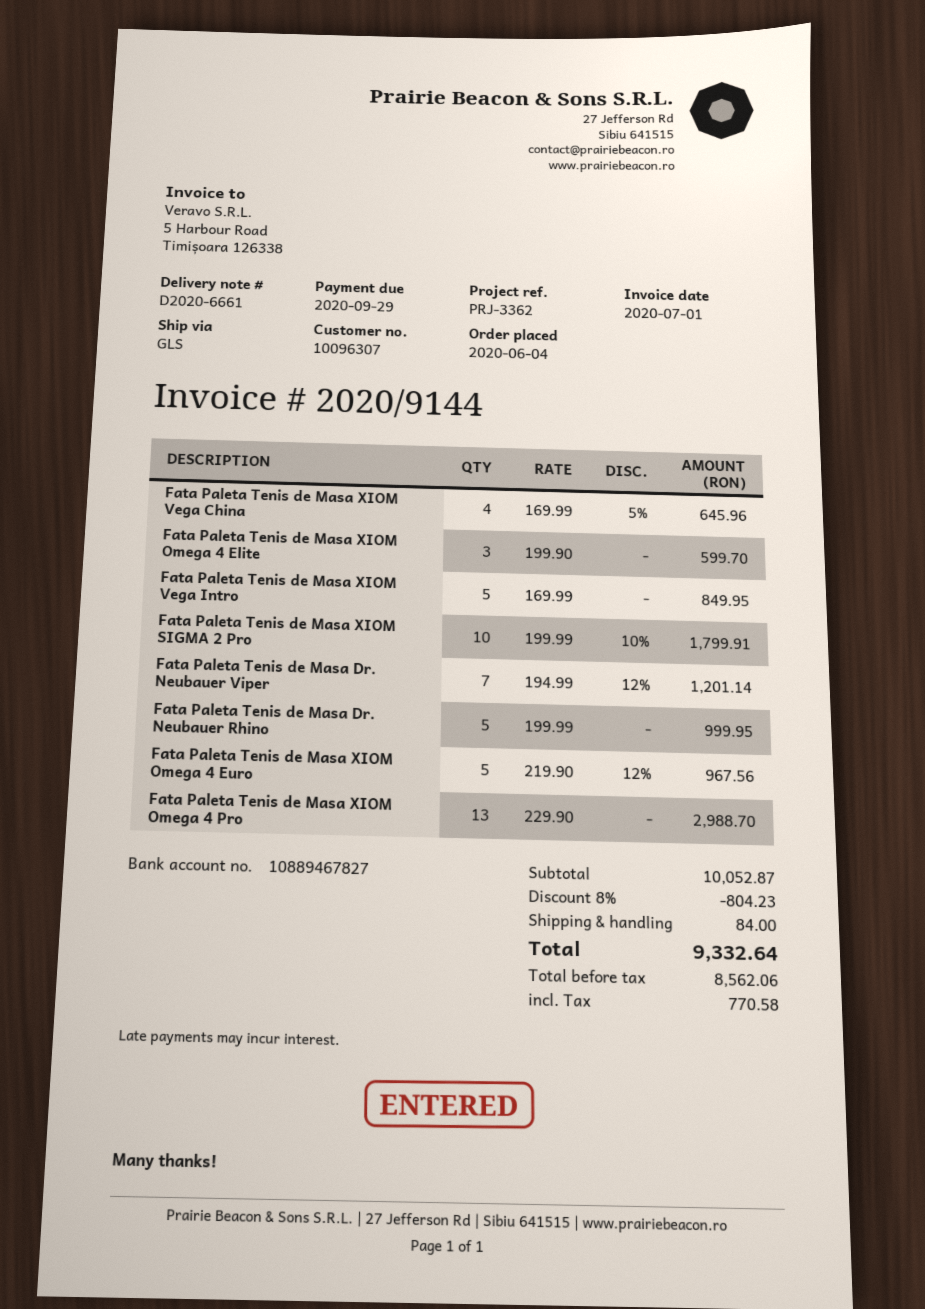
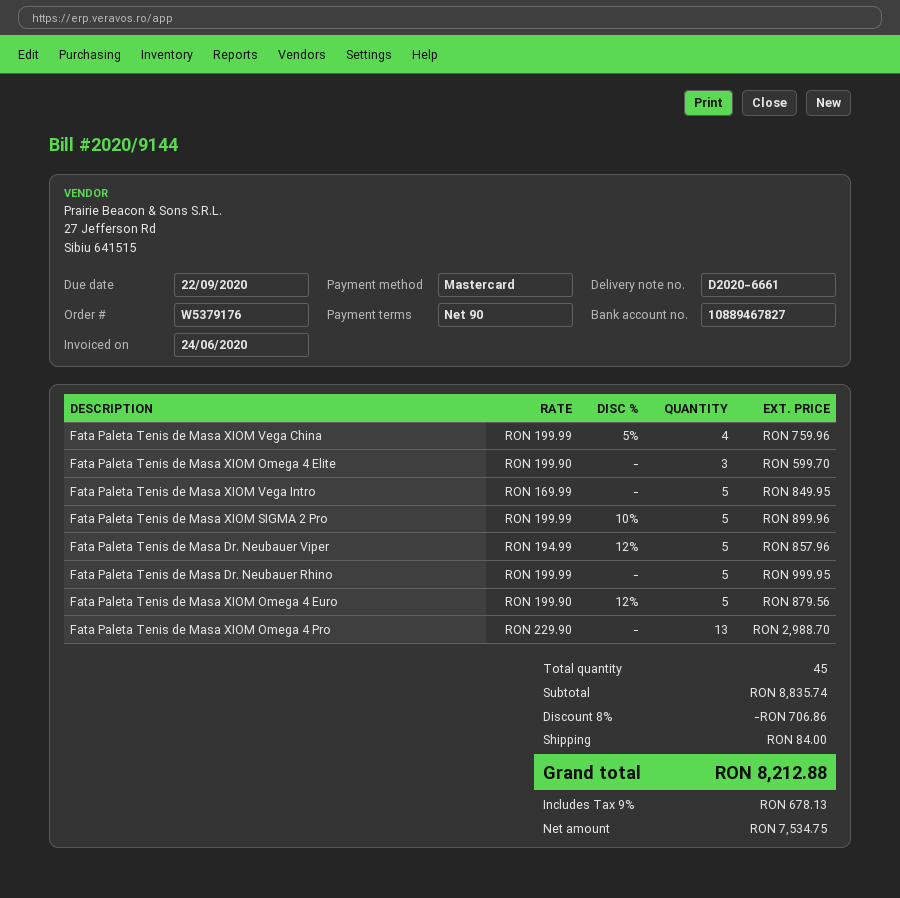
invoice date: 2020-07-01 -> 2020-06-24
due date: 2020-09-29 -> 2020-09-22
Fata Paleta Tenis de Masa XIOM Vega China: 4 x 169.99 - 5% = 645.96 -> 4 x 199.99 - 5% = 759.96
Fata Paleta Tenis de Masa XIOM SIGMA 2 Pro: 10 x 199.99 - 10% = 1799.91 -> 5 x 199.99 - 10% = 899.96
Fata Paleta Tenis de Masa Dr. Neubauer Viper: 7 x 194.99 - 12% = 1201.14 -> 5 x 194.99 - 12% = 857.96
Fata Paleta Tenis de Masa XIOM Omega 4 Euro: 5 x 219.90 - 12% = 967.56 -> 5 x 199.90 - 12% = 879.56
subtotal: 10052.87 -> 8835.74
discount: 8% = 804.23 -> 8% = 706.86
net: 8562.06 -> 7534.75
tax: 770.58 -> 678.13
total: 9332.64 -> 8212.88

